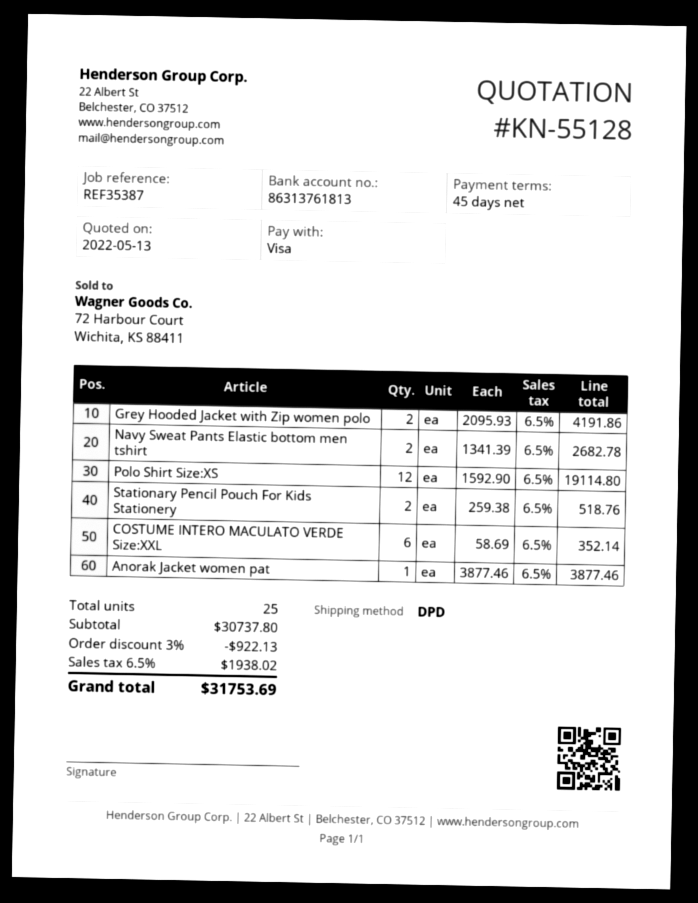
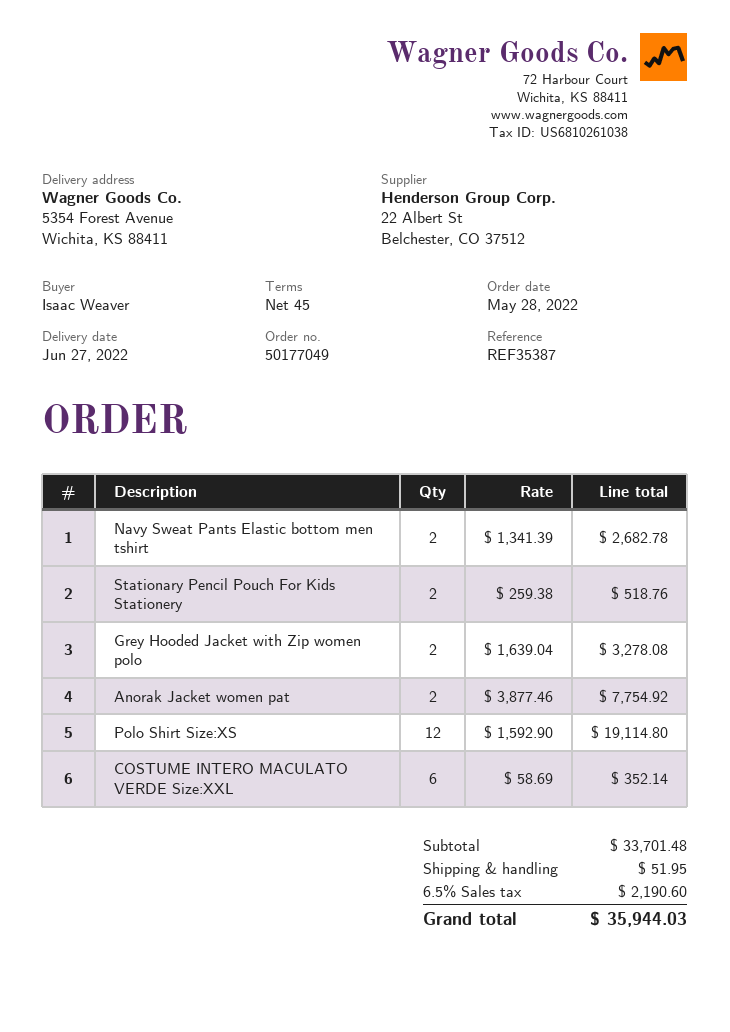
Grey Hooded Jacket with Zip women polo: 2 x 2095.93 = 4191.86 -> 2 x 1639.04 = 3278.08
Anorak Jacket women pat: 1 x 3877.46 = 3877.46 -> 2 x 3877.46 = 7754.92
subtotal: 30737.80 -> 33701.48
discount: 3% = 922.13 -> none
shipping: none -> 51.95
tax: 6.5% = 1938.02 -> 6.5% = 2190.60
total: 31753.69 -> 35944.03

